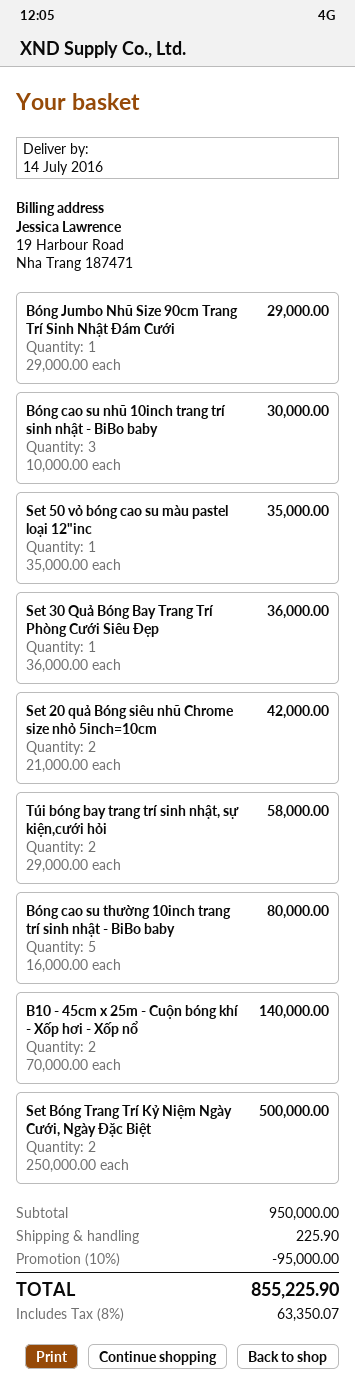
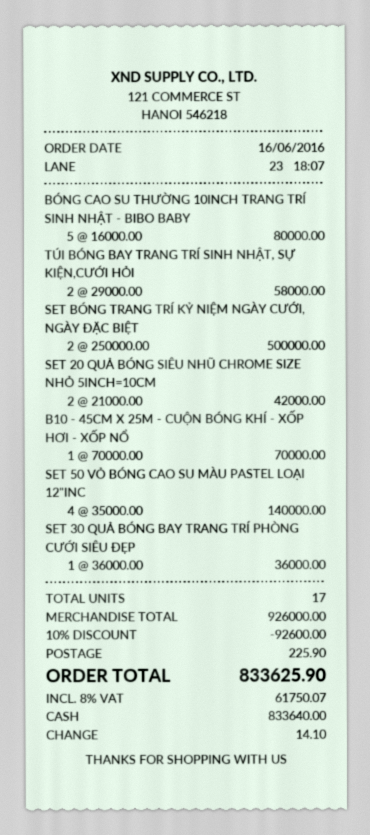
Bóng Jumbo Nhũ Size 90cm Trang Trí Sinh Nhật Đám Cưới: 1 x 29000.00 = 29000.00 -> none
Bóng cao su nhũ 10inch trang trí sinh nhật - BiBo baby: 3 x 10000.00 = 30000.00 -> none
Set 50 vỏ bóng cao su màu pastel loại 12"inc: 1 x 35000.00 = 35000.00 -> 4 x 35000.00 = 140000.00
B10 - 45cm x 25m - Cuộn bóng khí - Xốp hơi - Xốp nổ: 2 x 70000.00 = 140000.00 -> 1 x 70000.00 = 70000.00
subtotal: 950000.00 -> 926000.00
discount: 10% = 95000.00 -> 10% = 92600.00
tax: 8% = 63350.07 -> 8% = 61750.07
total: 855225.90 -> 833625.90

